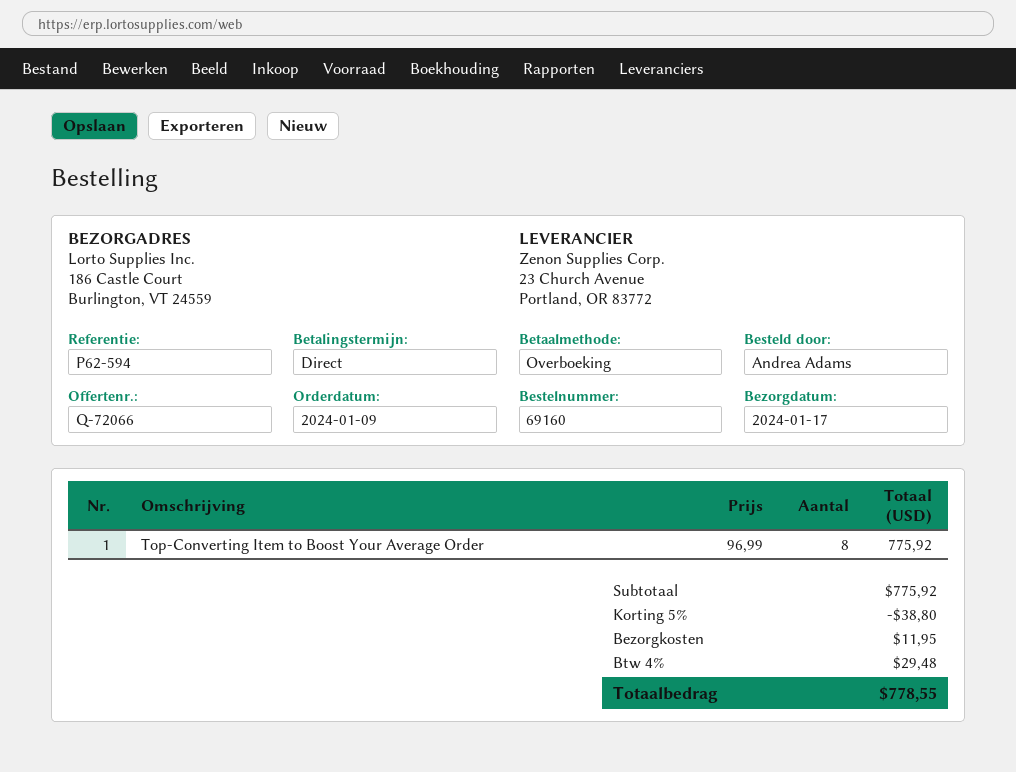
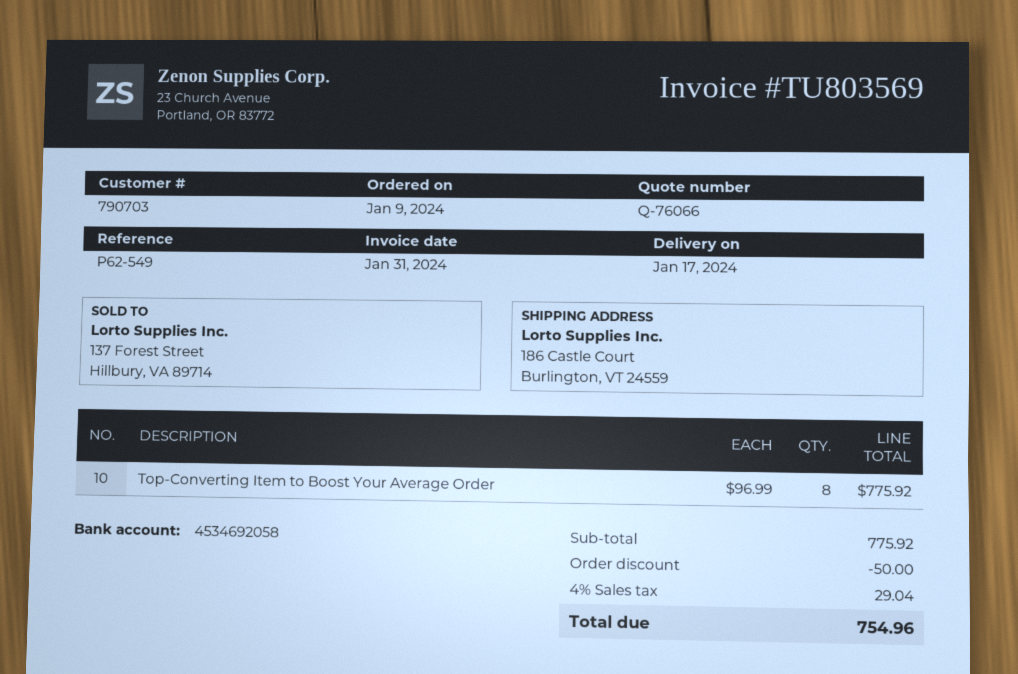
quote number: Q-72066 -> Q-76066
reference: P62-594 -> P62-549
discount: 38.80 -> 50.00
shipping: 11.95 -> none
tax: 4% = 29.48 -> 4% = 29.04
total: 778.55 -> 754.96

